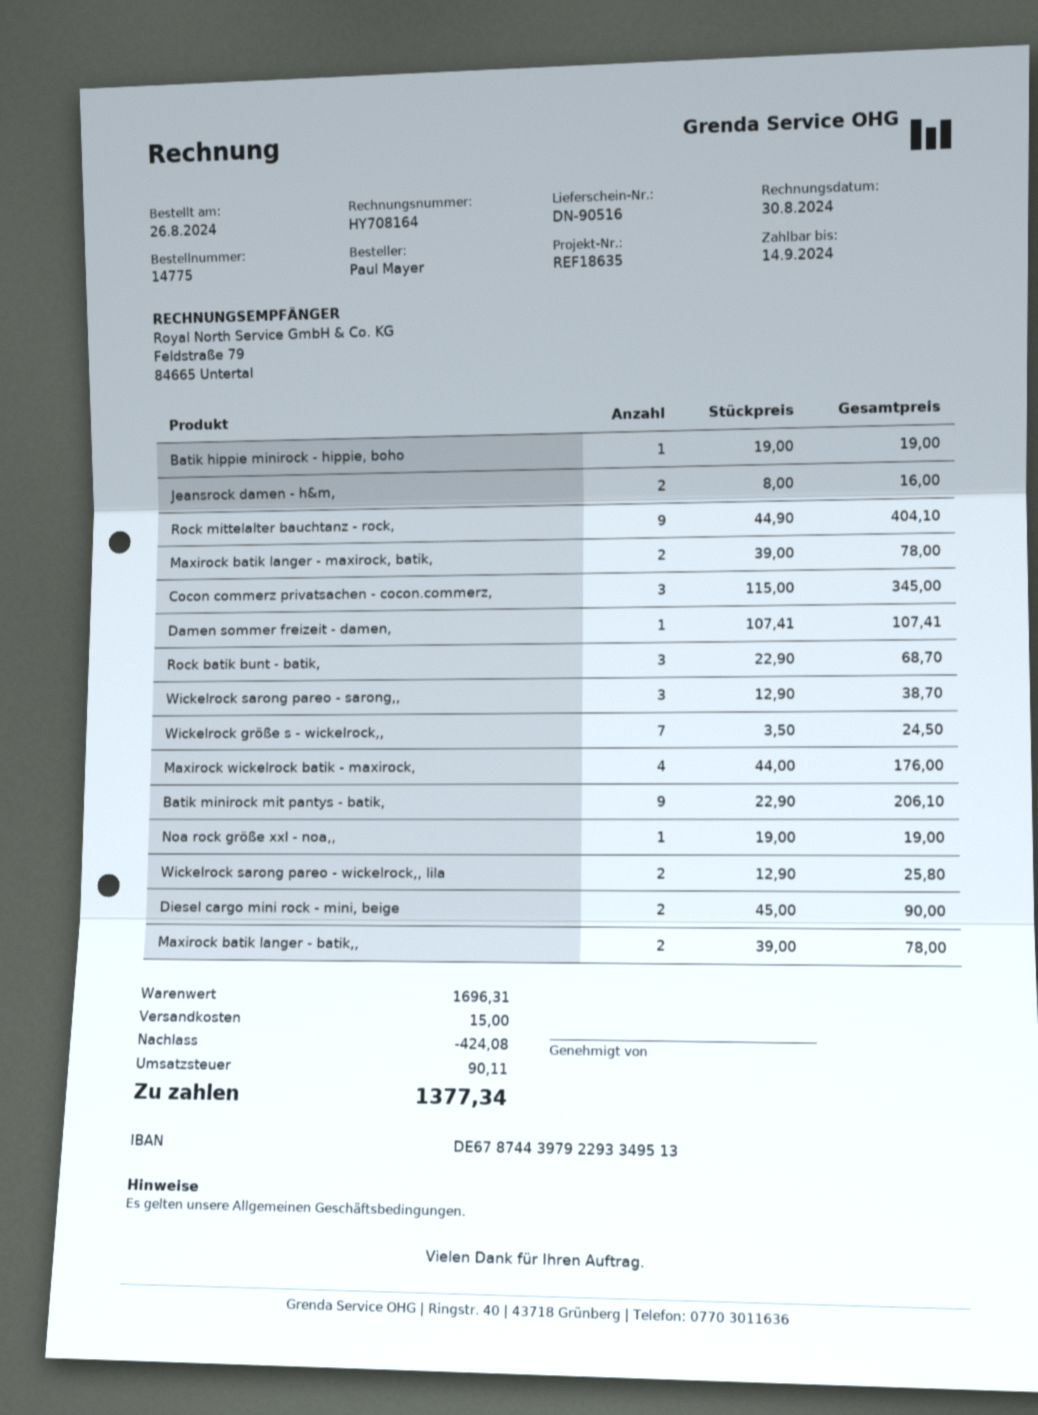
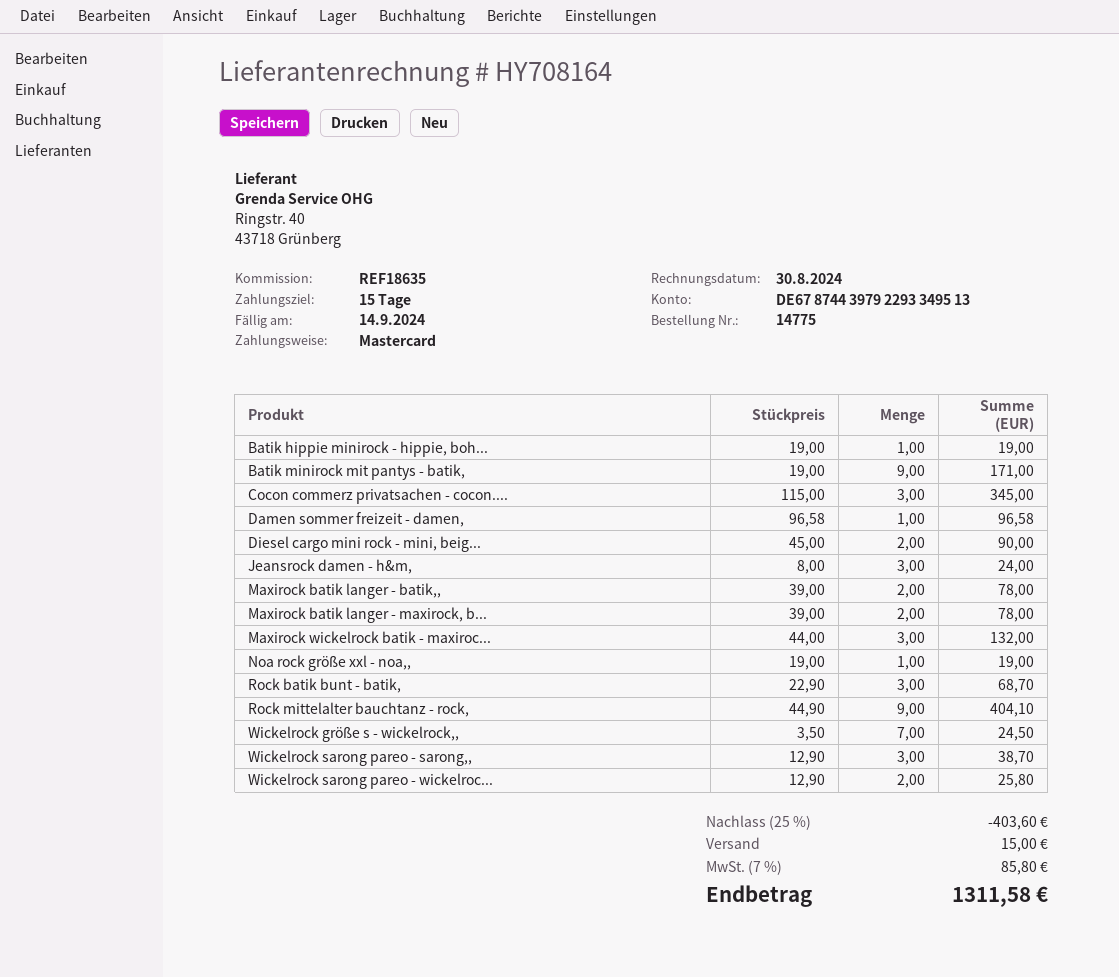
Jeansrock damen - h&m,: 2 x 8.00 = 16.00 -> 3 x 8.00 = 24.00
Damen sommer freizeit - damen,: 1 x 107.41 = 107.41 -> 1 x 96.58 = 96.58
Maxirock wickelrock batik - maxirock,: 4 x 44.00 = 176.00 -> 3 x 44.00 = 132.00
Batik minirock mit pantys - batik,: 9 x 22.90 = 206.10 -> 9 x 19.00 = 171.00
discount: 424.08 -> 403.60
tax: 90.11 -> 85.80
total: 1377.34 -> 1311.58

